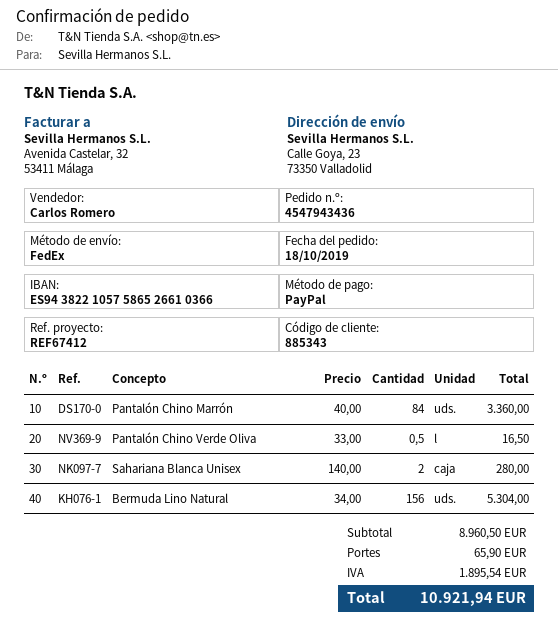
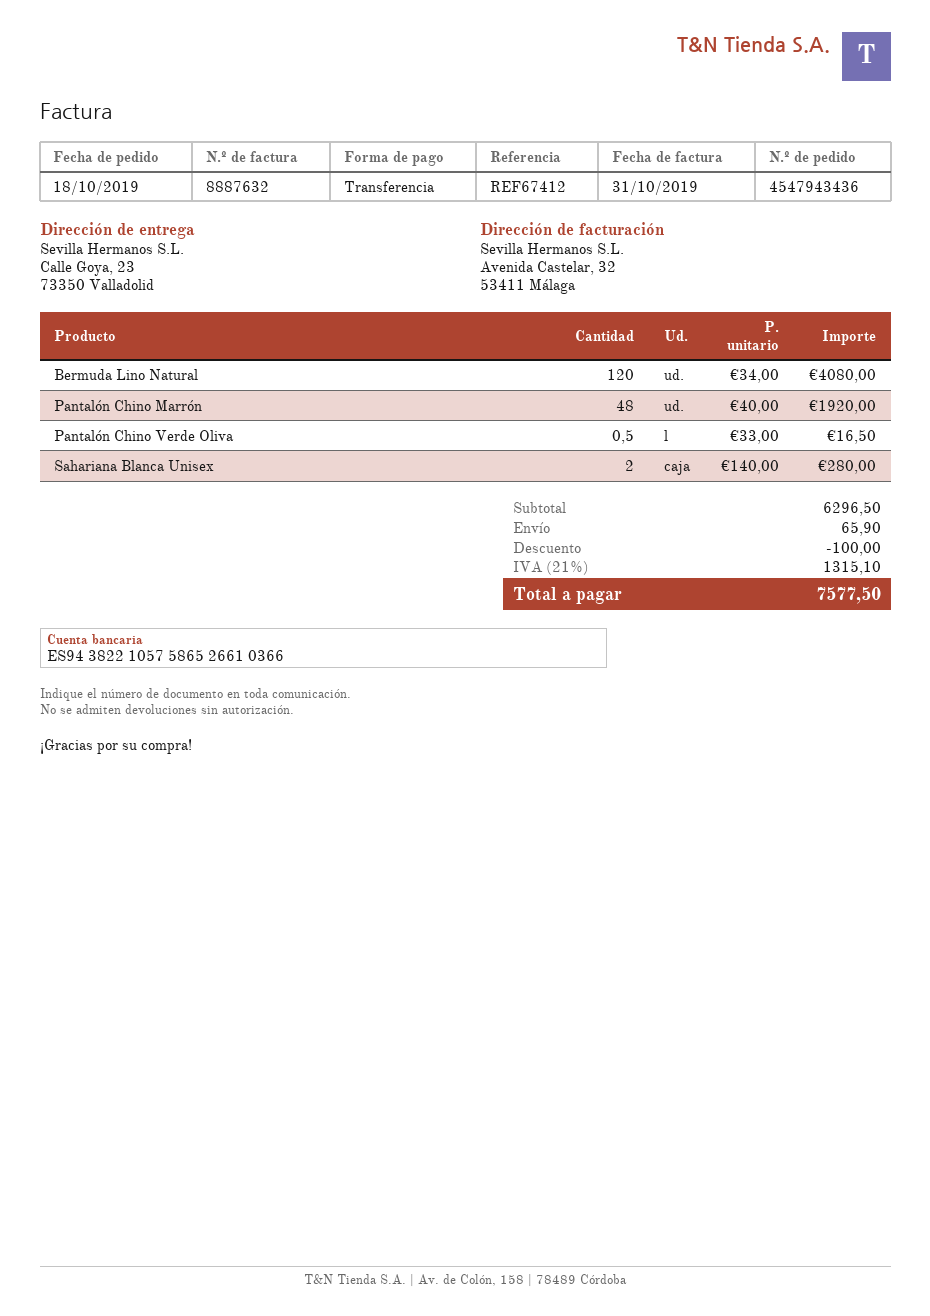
payment method: PayPal -> bank transfer
Pantalón Chino Marrón: 84 x 40.00 = 3360.00 -> 48 x 40.00 = 1920.00
Bermuda Lino Natural: 156 x 34.00 = 5304.00 -> 120 x 34.00 = 4080.00
subtotal: 8960.50 -> 6296.50
discount: none -> 100.00
tax: 1895.54 -> 1315.10
total: 10921.94 -> 7577.50

